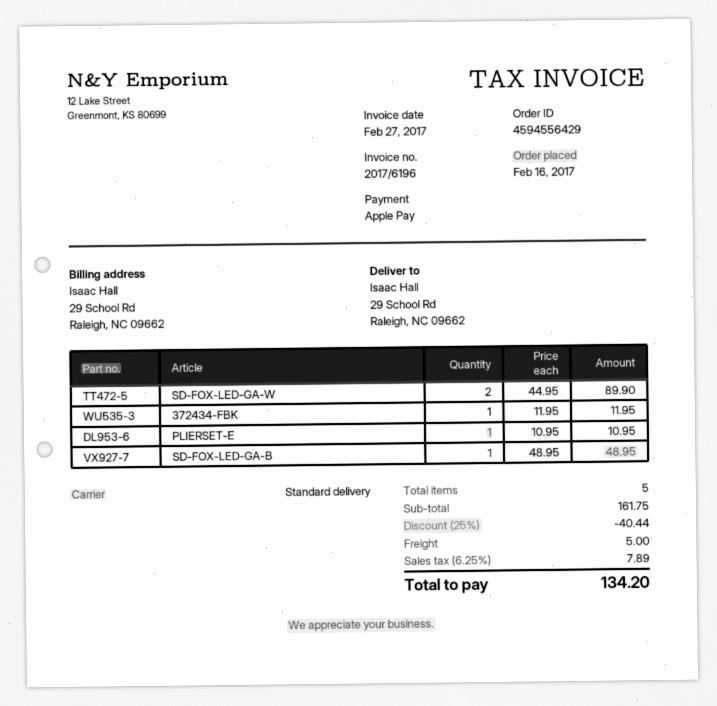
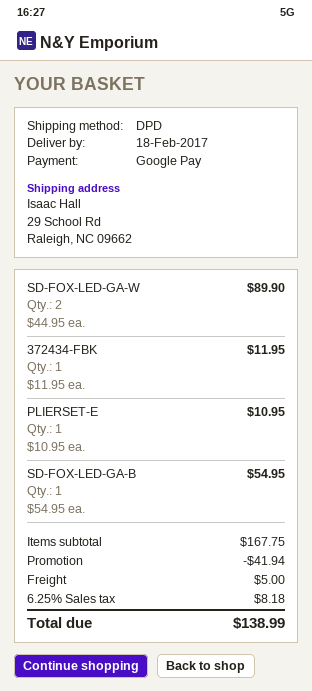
payment method: Apple Pay -> Google Pay
shipping method: standard -> DPD
SD-FOX-LED-GA-B: 1 x 48.95 = 48.95 -> 1 x 54.95 = 54.95
subtotal: 161.75 -> 167.75
discount: 40.44 -> 41.94
tax: 6.25% = 7.89 -> 6.25% = 8.18
total: 134.20 -> 138.99

